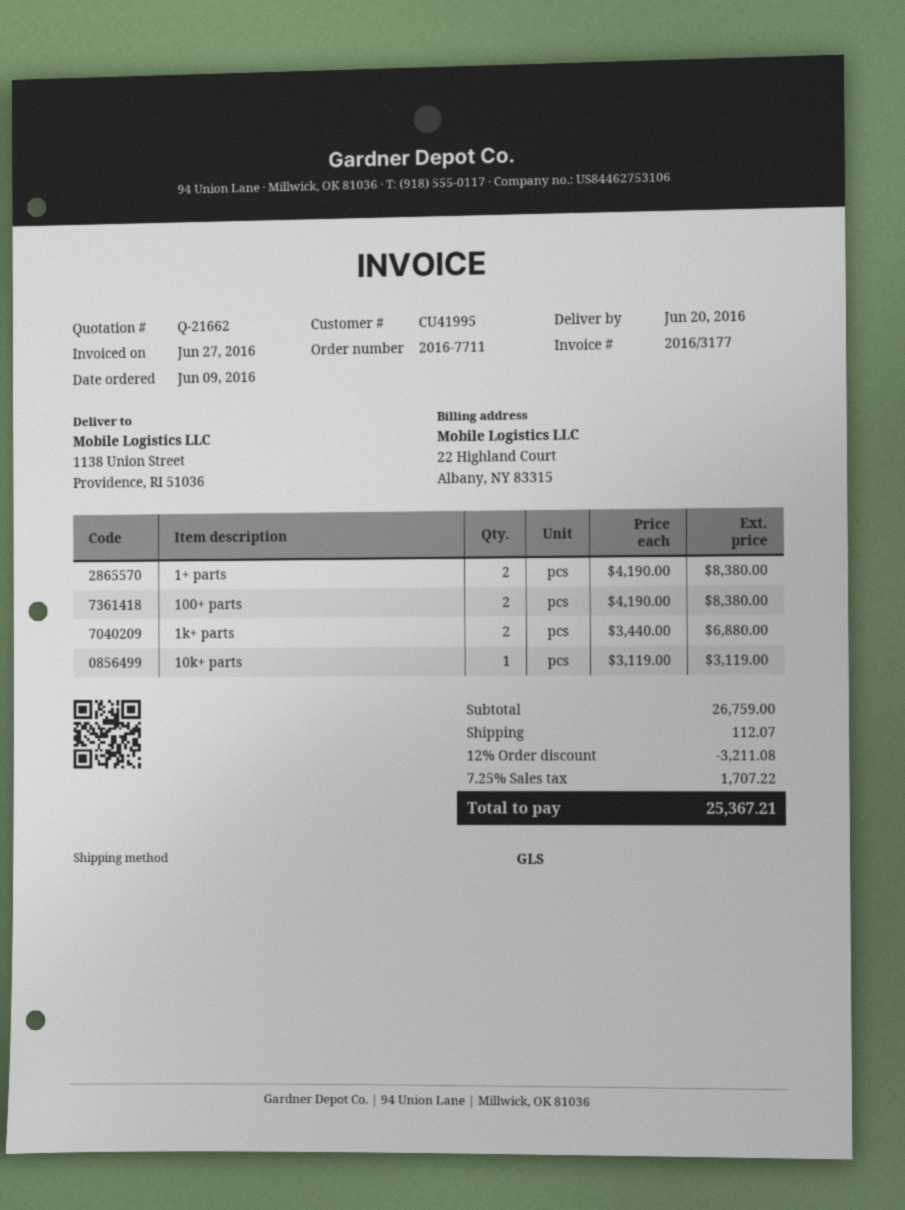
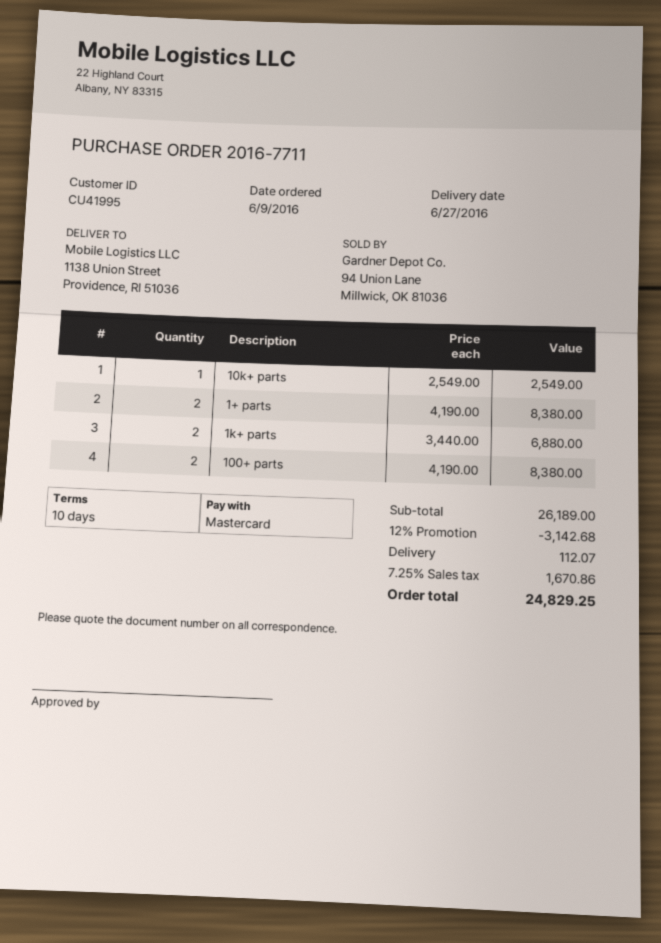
delivery date: 2016-06-20 -> 2016-06-27
10k+ parts: 1 x 3119.00 = 3119.00 -> 1 x 2549.00 = 2549.00
subtotal: 26759.00 -> 26189.00
discount: 12% = 3211.08 -> 12% = 3142.68
tax: 7.25% = 1707.22 -> 7.25% = 1670.86
total: 25367.21 -> 24829.25

